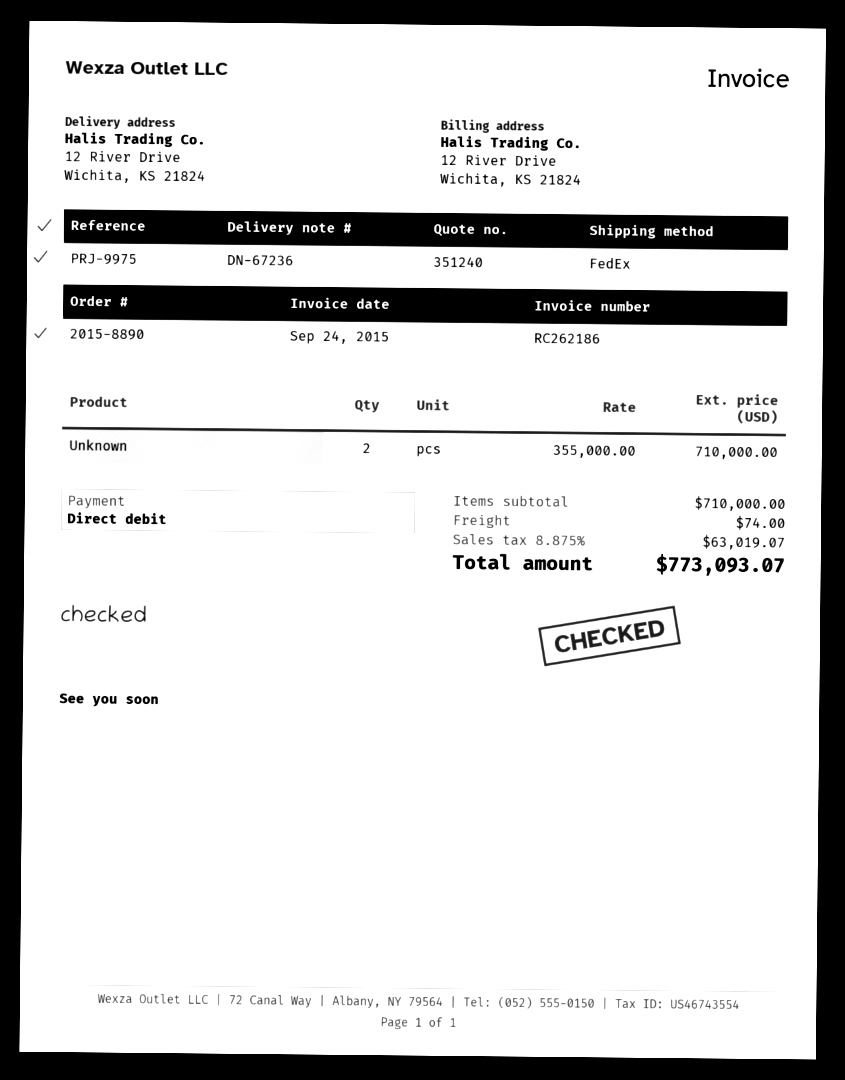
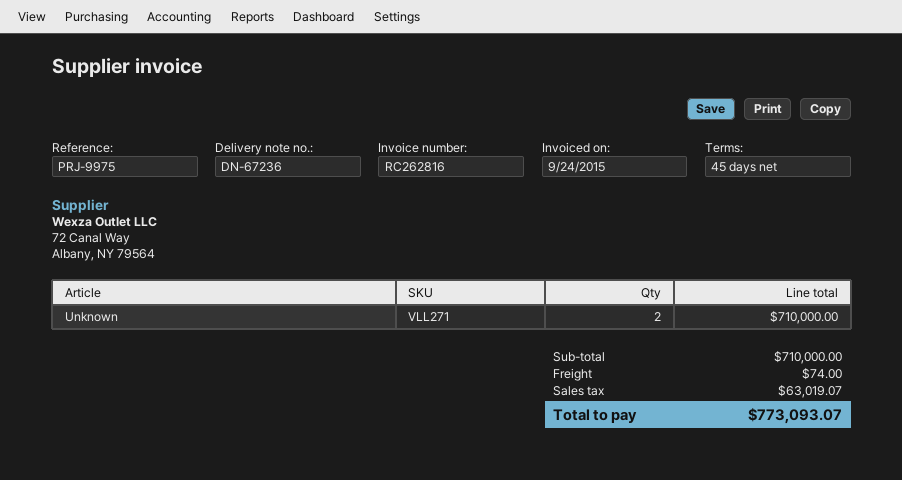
invoice number: RC262186 -> RC262816

